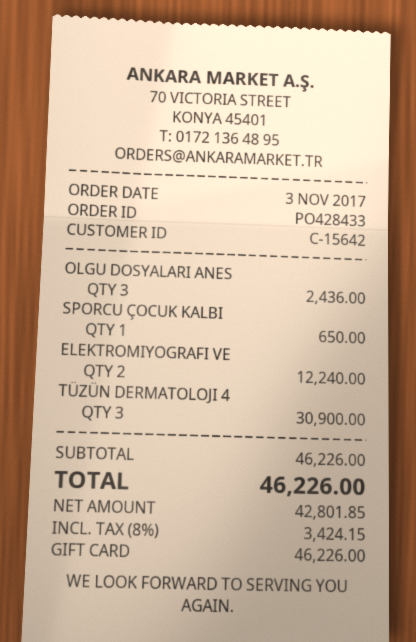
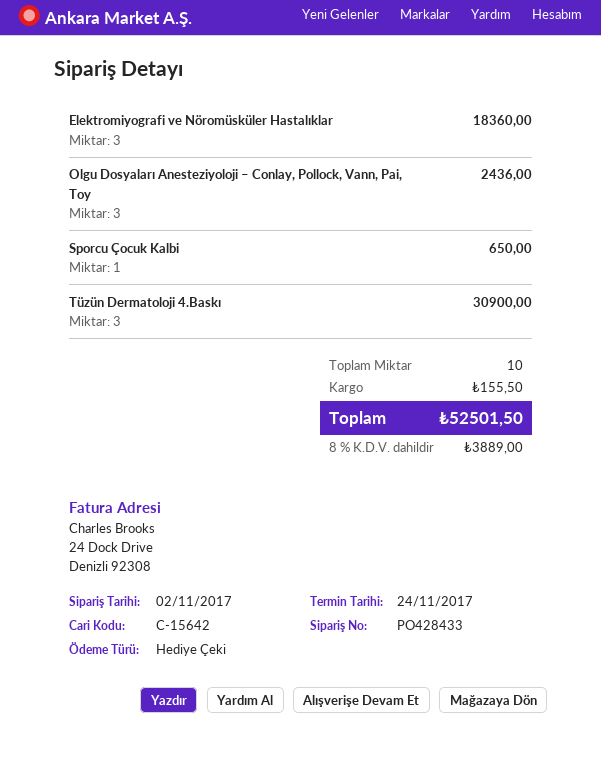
order date: 2017-11-03 -> 2017-11-02
ELEKTROMIYOGRAFI VE: 2 for 12240.00 -> 3 for 18360.00
shipping: none -> 155.50
tax: 8% = 3424.15 -> 8% = 3889.00
total: 46226.00 -> 52501.50

